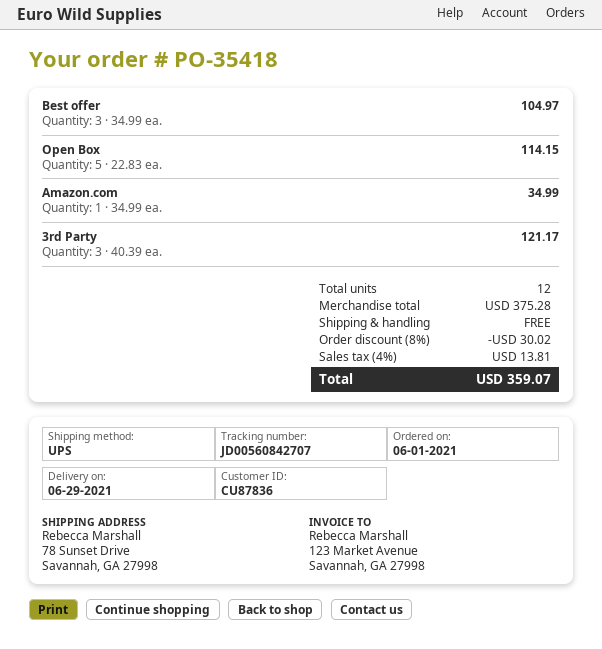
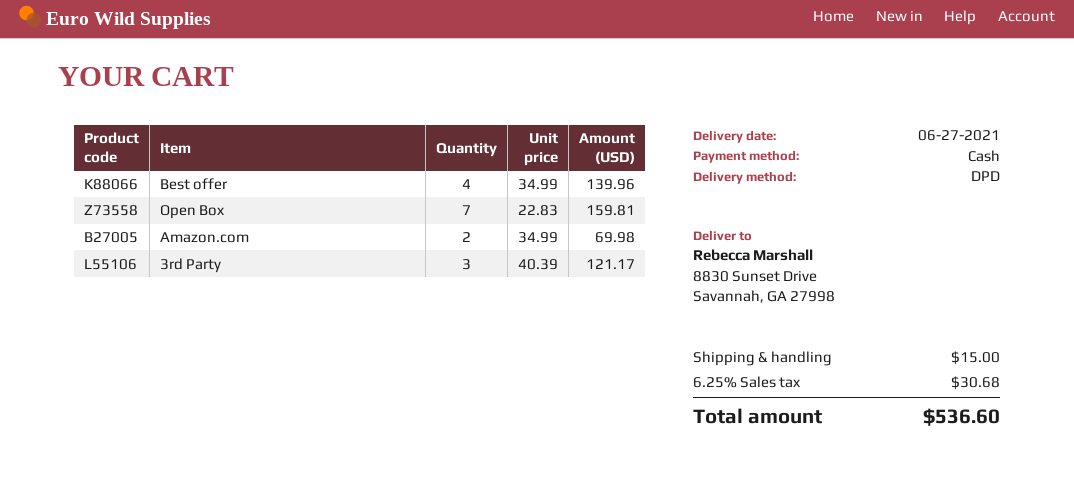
delivery date: 2021-06-29 -> 2021-06-27
shipping method: UPS -> DPD
ship to: 78 Sunset Drive, Savannah, GA 27998 -> 8830 Sunset Drive, Savannah, GA 27998
Best offer: 3 x 34.99 = 104.97 -> 4 x 34.99 = 139.96
Open Box: 5 x 22.83 = 114.15 -> 7 x 22.83 = 159.81
Amazon.com: 1 x 34.99 = 34.99 -> 2 x 34.99 = 69.98
discount: 8% = 30.02 -> none
shipping: 0.00 -> 15.00
tax: 4% = 13.81 -> 6.25% = 30.68
total: 359.07 -> 536.60

